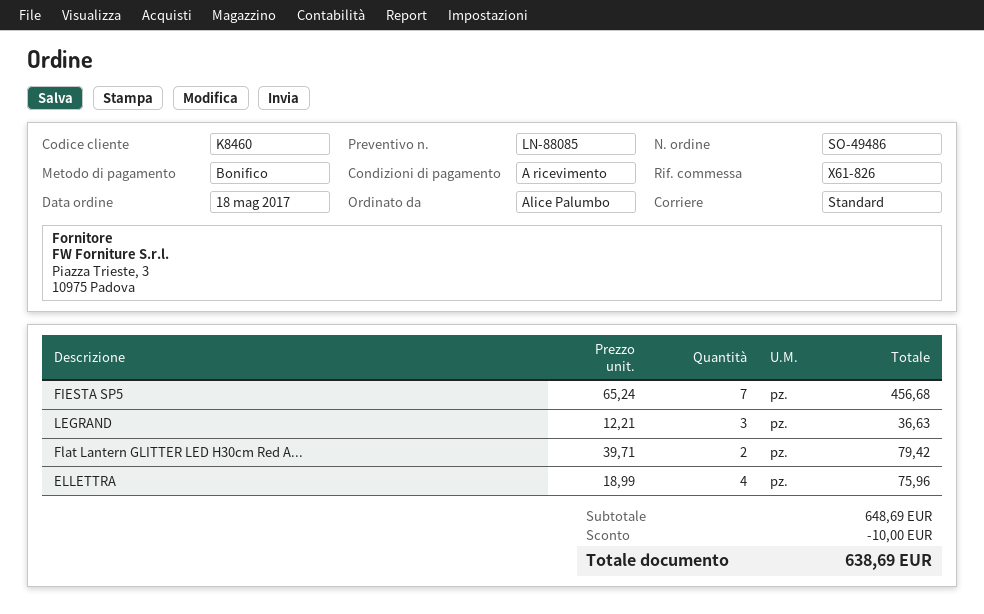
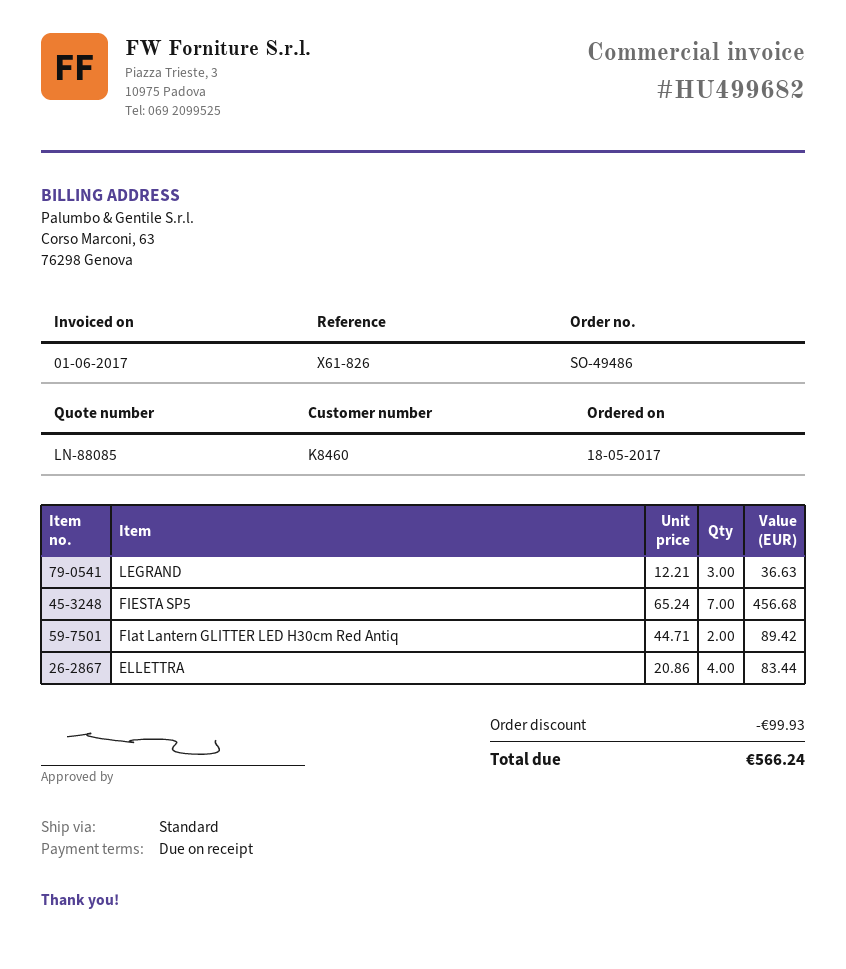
Flat Lantern GLITTER LED H30cm Red A...: 2 x 39.71 = 79.42 -> 2 x 44.71 = 89.42
ELLETTRA: 4 x 18.99 = 75.96 -> 4 x 20.86 = 83.44
discount: 10.00 -> 99.93
total: 638.69 -> 566.24

